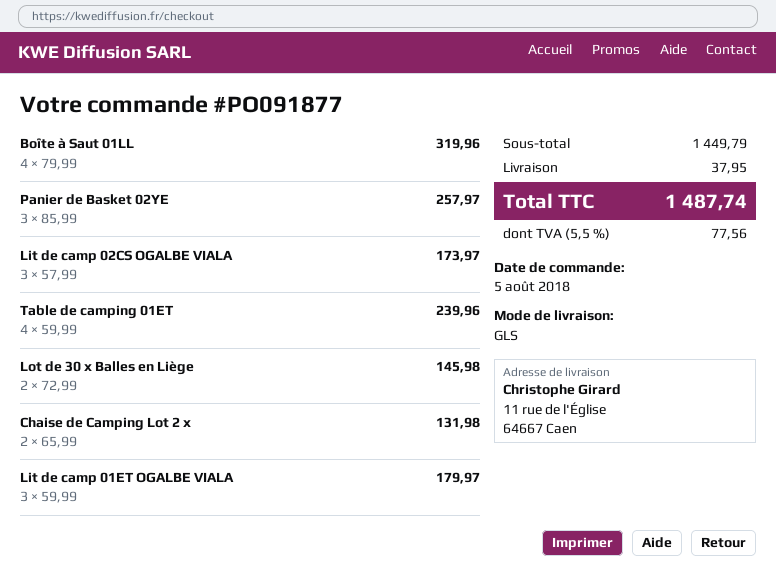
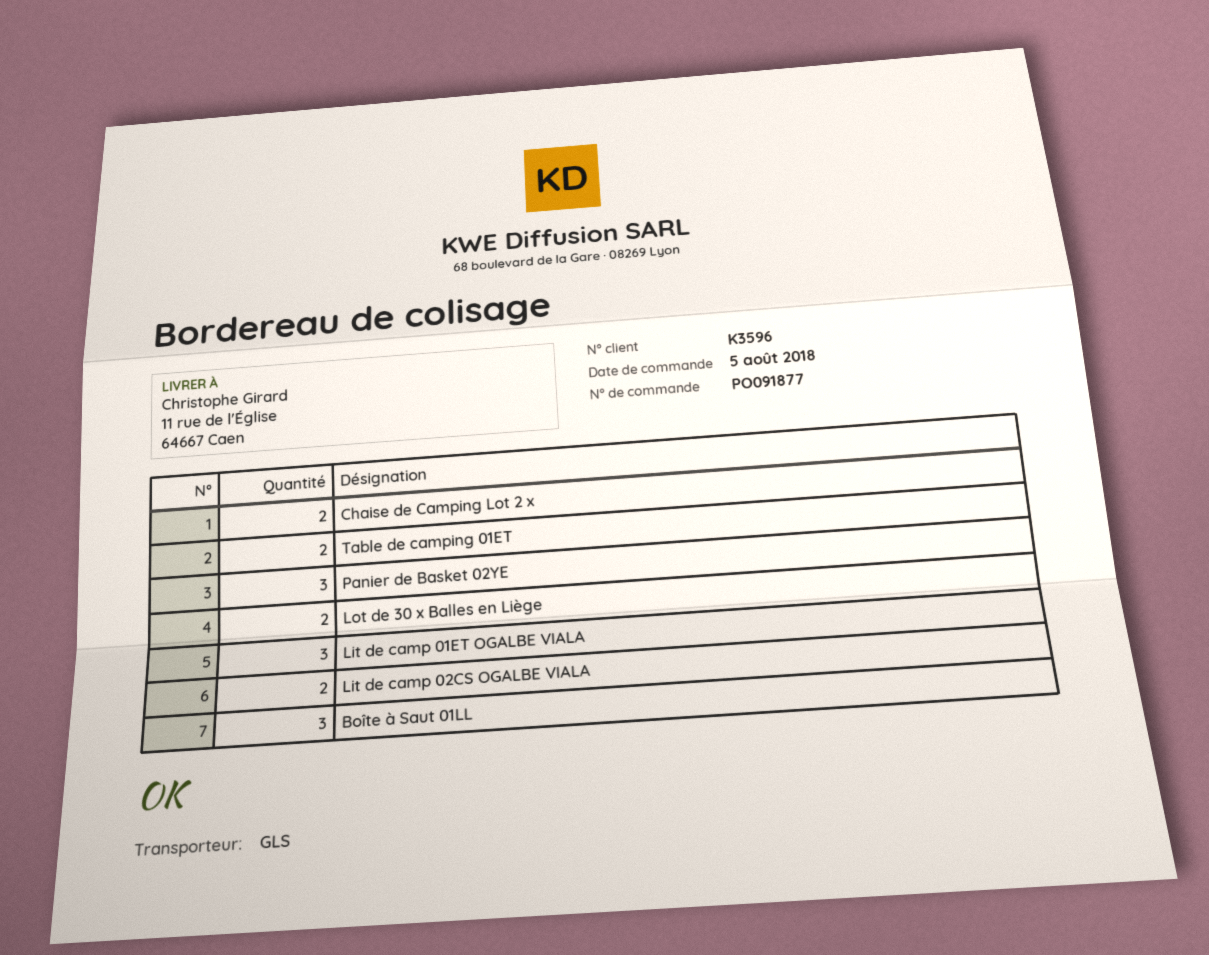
Boîte à Saut 01LL: 4 -> 3
Lit de camp 02CS OGALBE VIALA: 3 -> 2
Table de camping 01ET: 4 -> 2

